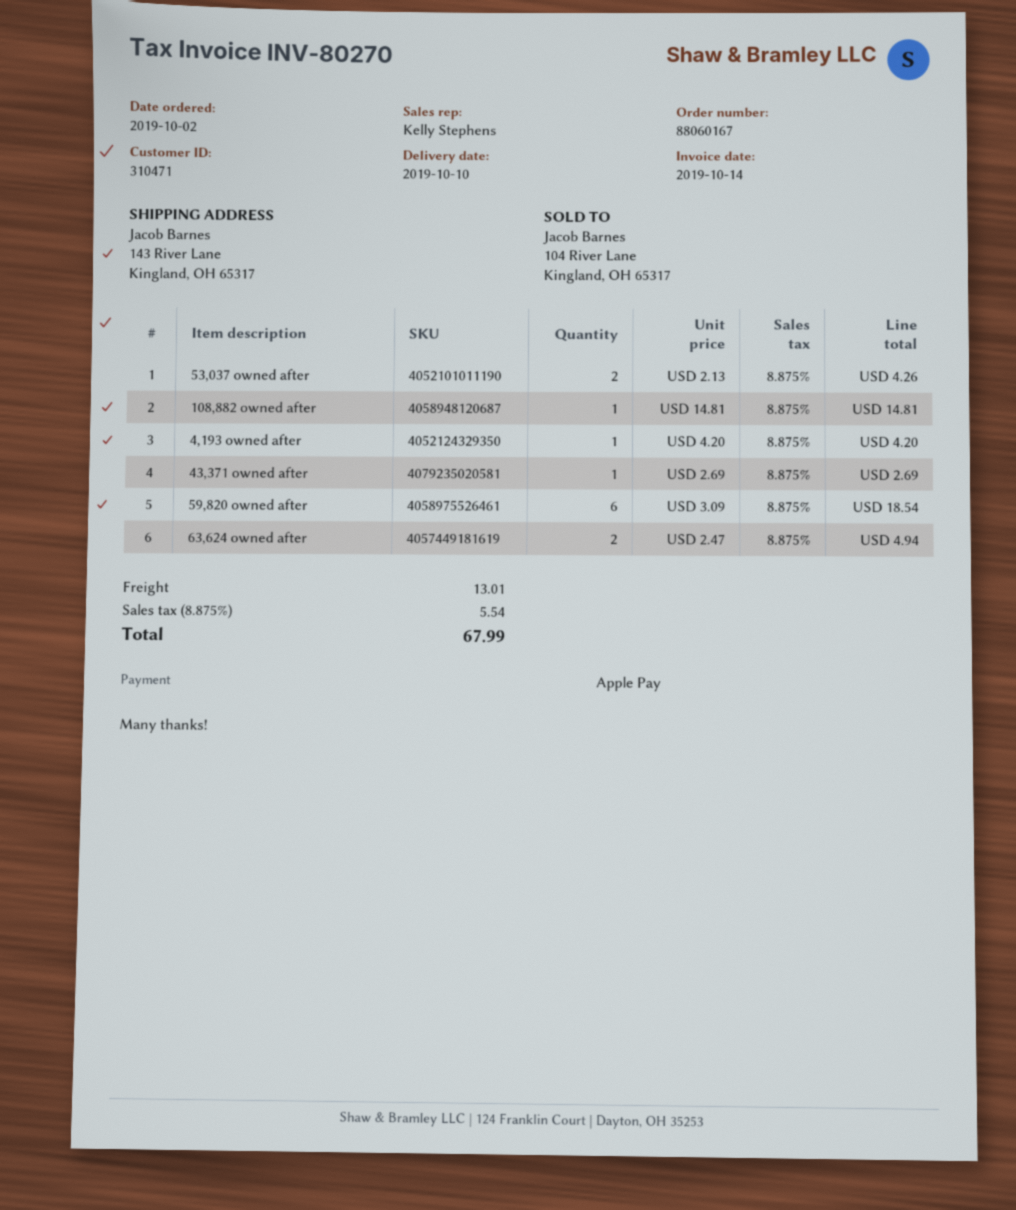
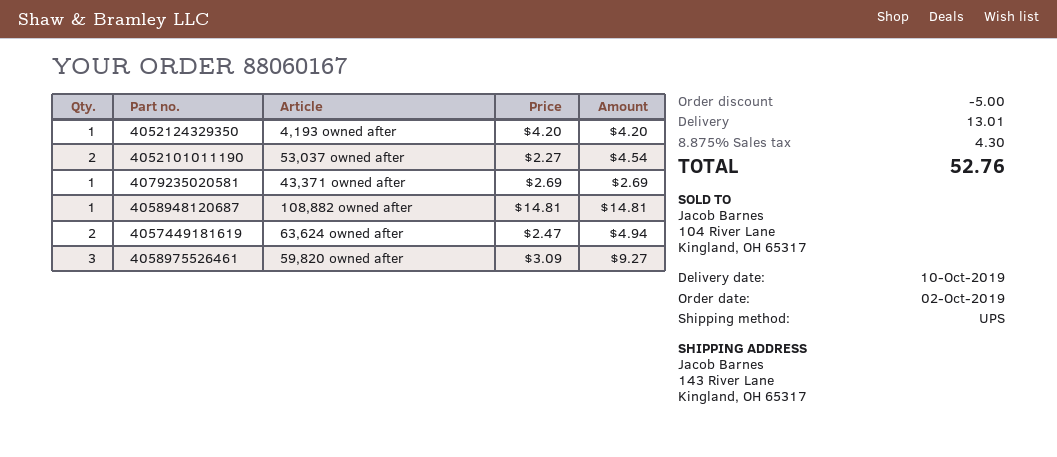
53,037 owned after: 2 x 2.13 = 4.26 -> 2 x 2.27 = 4.54
59,820 owned after: 6 x 3.09 = 18.54 -> 3 x 3.09 = 9.27
discount: none -> 5.00
tax: 8.875% = 5.54 -> 8.875% = 4.30
total: 67.99 -> 52.76

